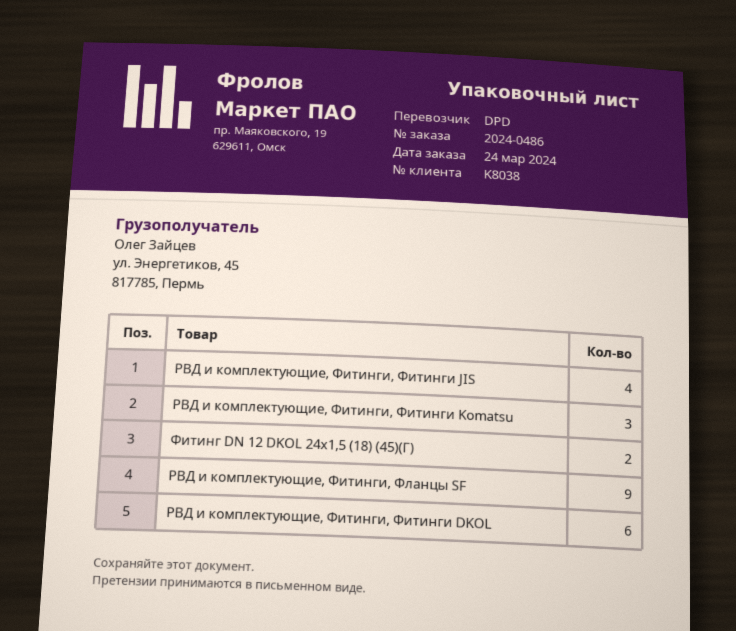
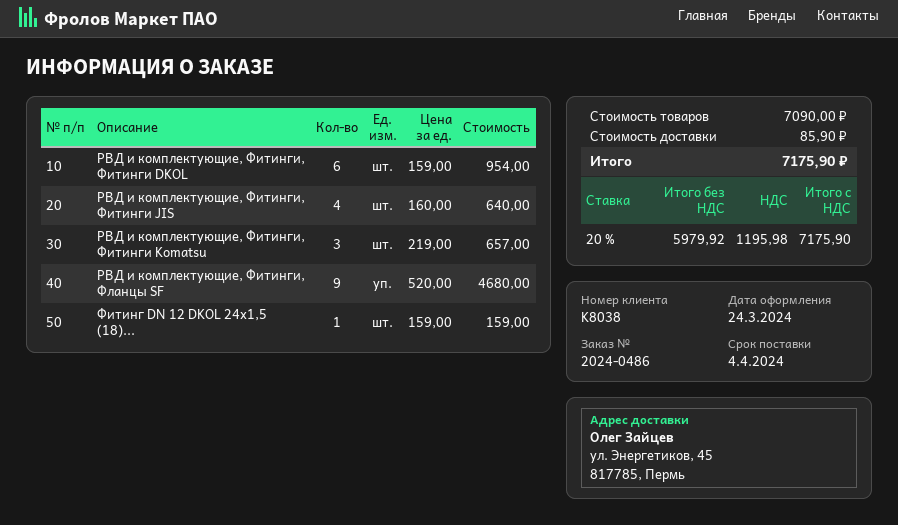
Фитинг DN 12 DKOL 24х1,5 (18) (45)(Г): 2 -> 1

